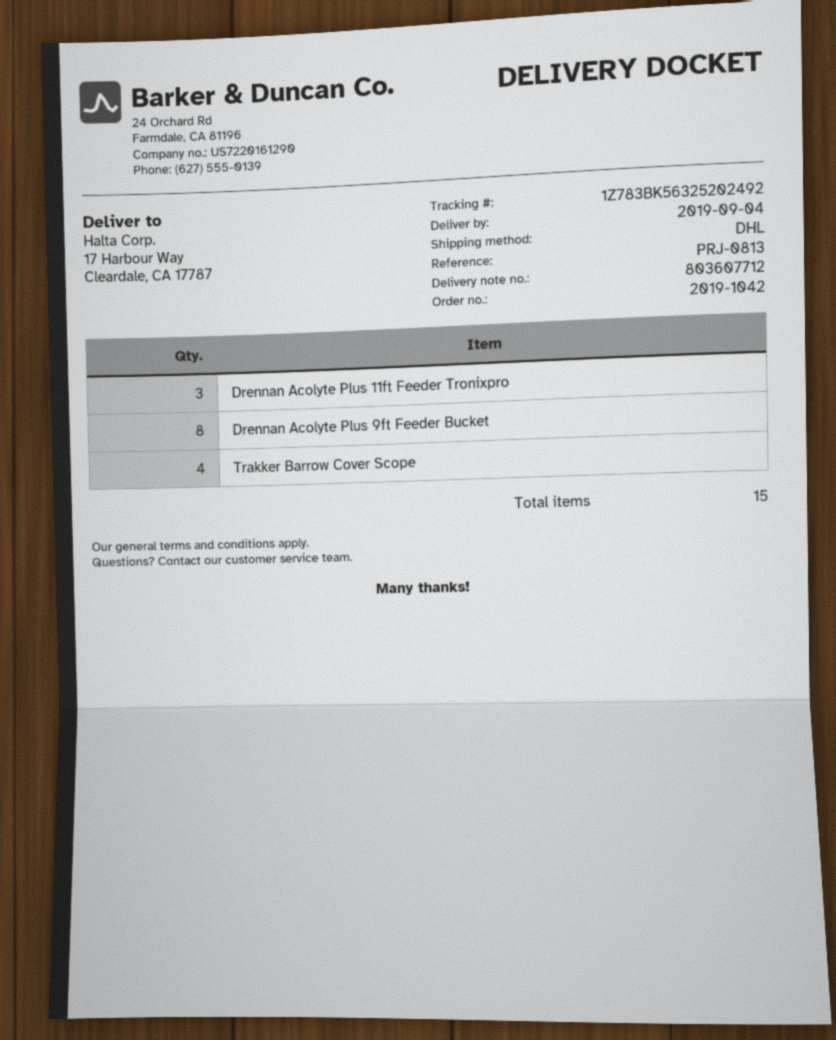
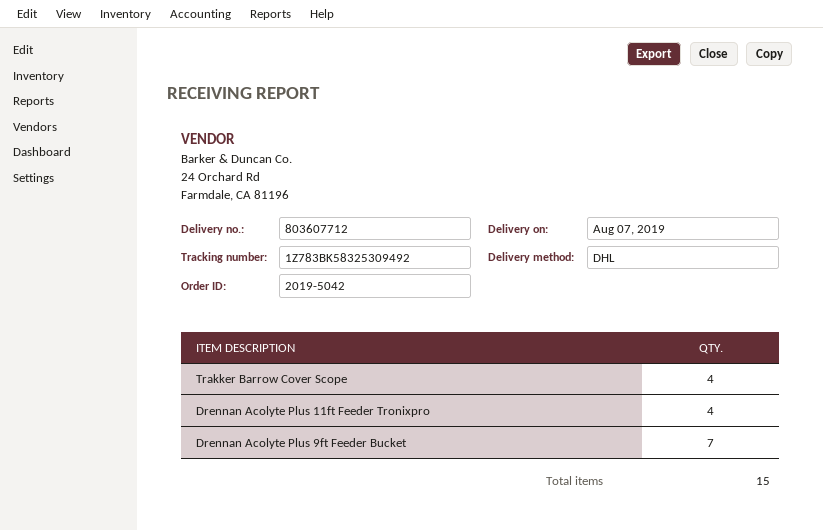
order number: 2019-1042 -> 2019-5042
delivery date: 2019-09-04 -> 2019-08-07
tracking number: 1Z783BK56325202492 -> 1Z783BK58325309492
Drennan Acolyte Plus 11ft Feeder Tronixpro: 3 -> 4
Drennan Acolyte Plus 9ft Feeder Bucket: 8 -> 7

